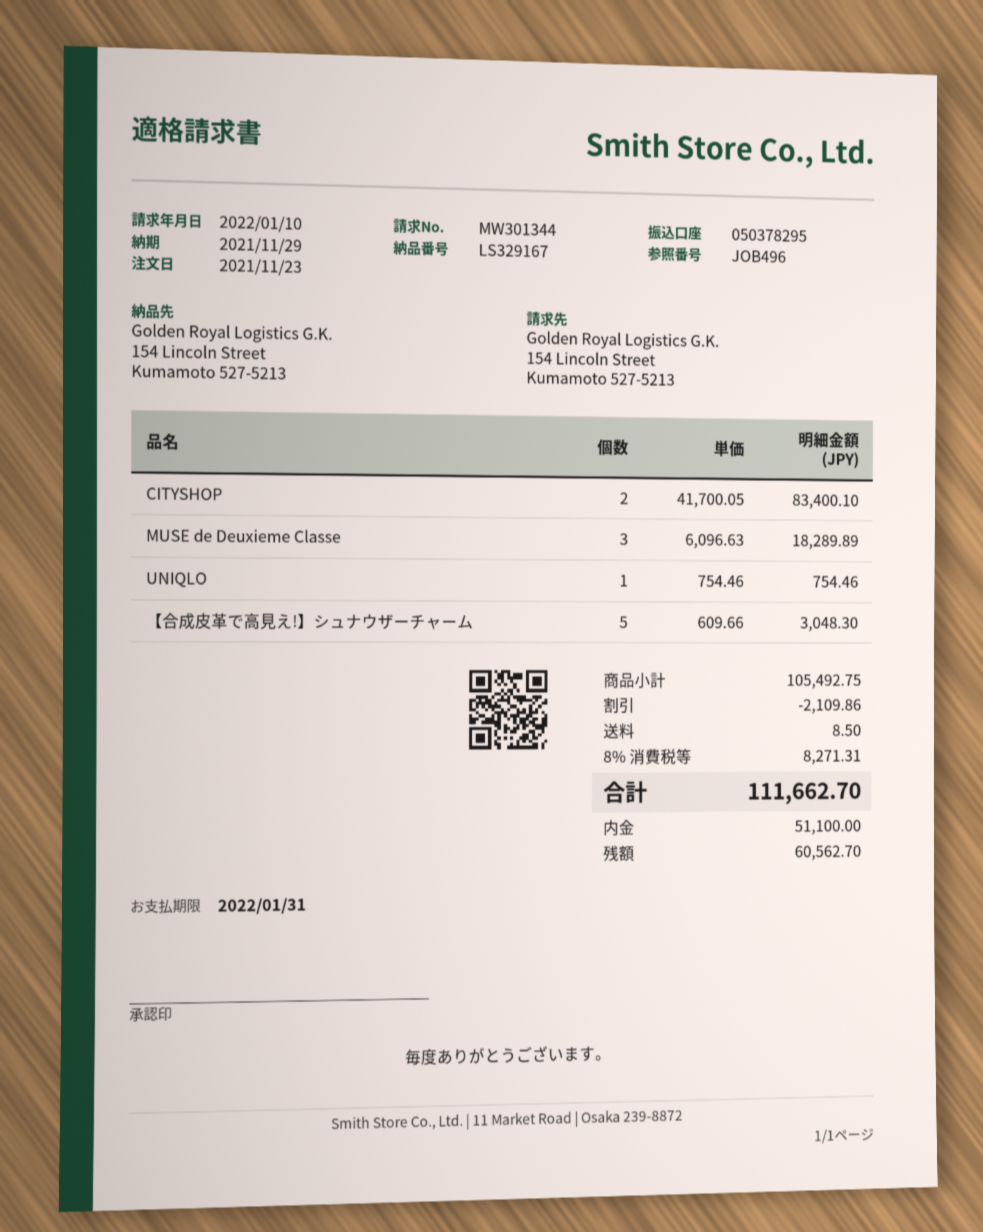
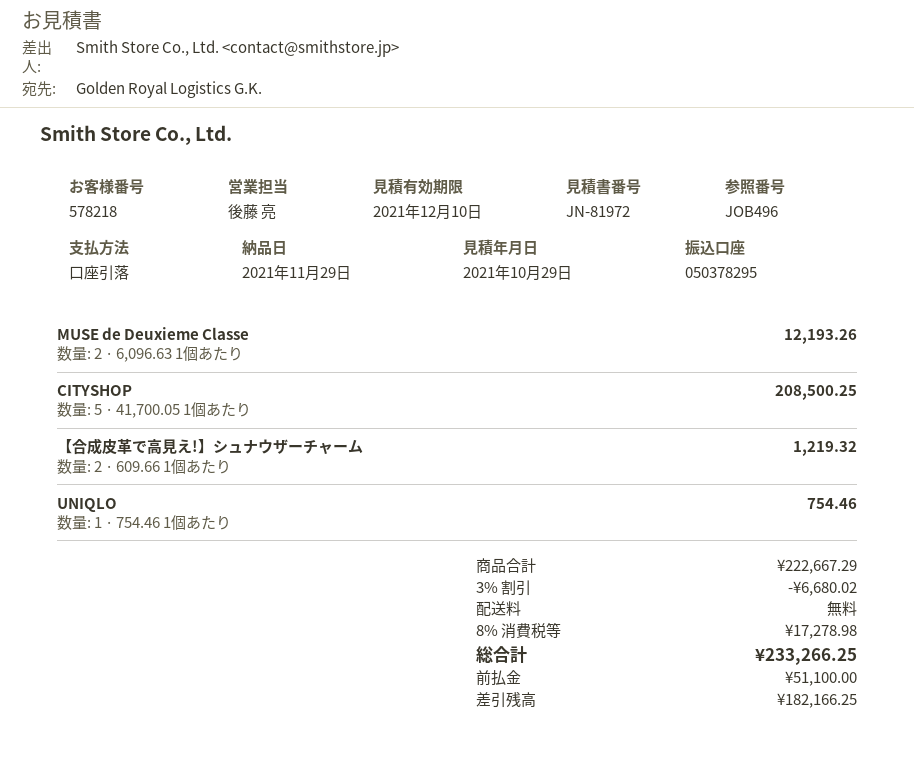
CITYSHOP: 2 x 41700.05 = 83400.10 -> 5 x 41700.05 = 208500.25
MUSE de Deuxieme Classe: 3 x 6096.63 = 18289.89 -> 2 x 6096.63 = 12193.26
【合成皮革で高見え!】シュナウザーチャーム: 5 x 609.66 = 3048.30 -> 2 x 609.66 = 1219.32
subtotal: 105492.75 -> 222667.29
discount: 2109.86 -> 6680.02
shipping: 8.50 -> 0.00
tax: 8% = 8271.31 -> 8% = 17278.98
total: 111662.70 -> 233266.25
balance: 60562.70 -> 182166.25

